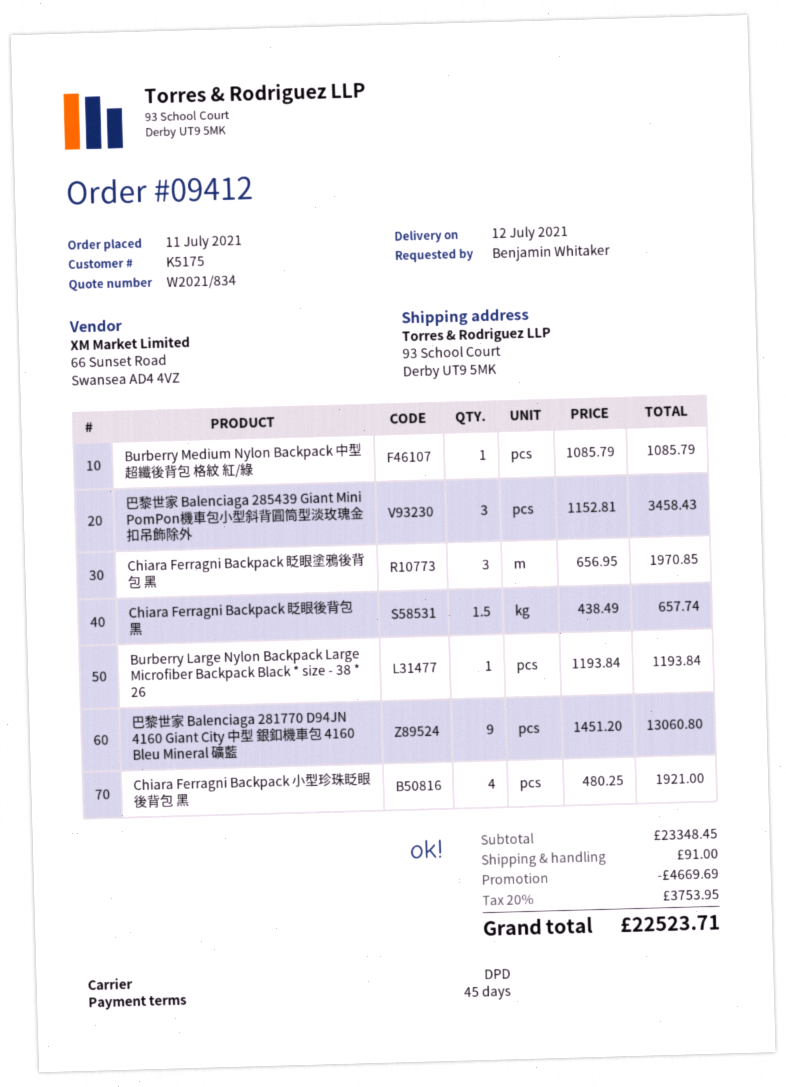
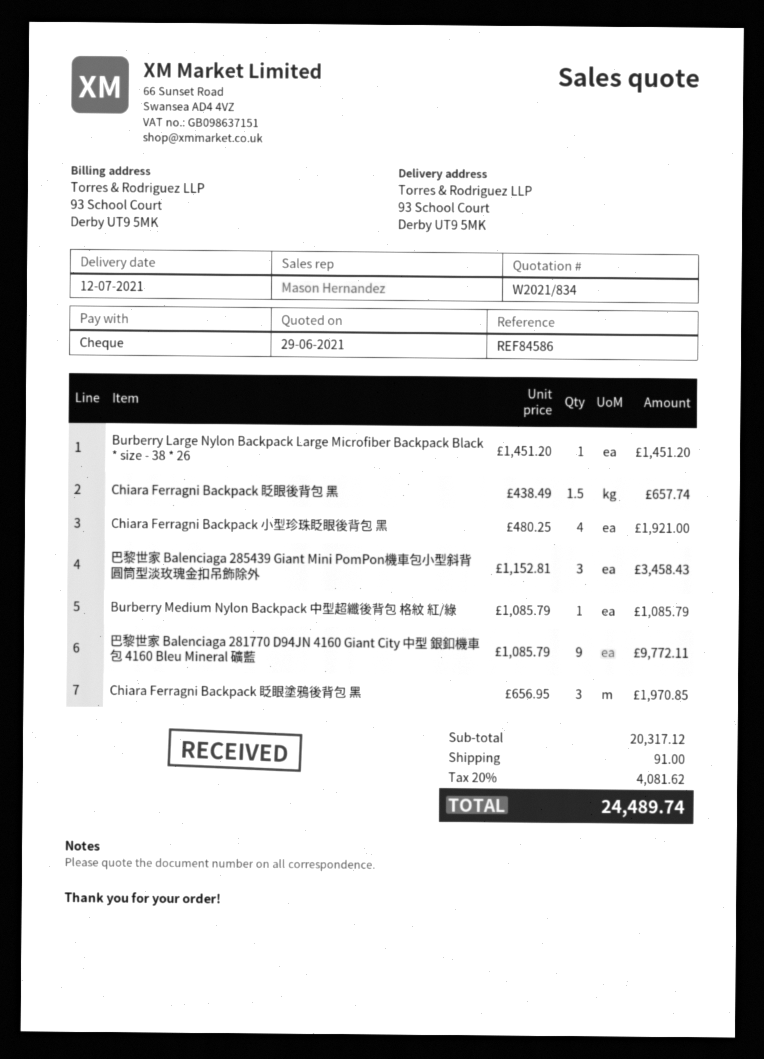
Burberry Large Nylon Backpack Large Microfiber Backpack Black * size - 38 * 26: 1 x 1193.84 = 1193.84 -> 1 x 1451.20 = 1451.20
巴黎世家 Balenciaga 281770 D94JN 4160 Giant City 中型 銀釦機車包 4160 Bleu Mineral 礦藍: 9 x 1451.20 = 13060.80 -> 9 x 1085.79 = 9772.11
subtotal: 23348.45 -> 20317.12
discount: 4669.69 -> none
tax: 20% = 3753.95 -> 20% = 4081.62
total: 22523.71 -> 24489.74

